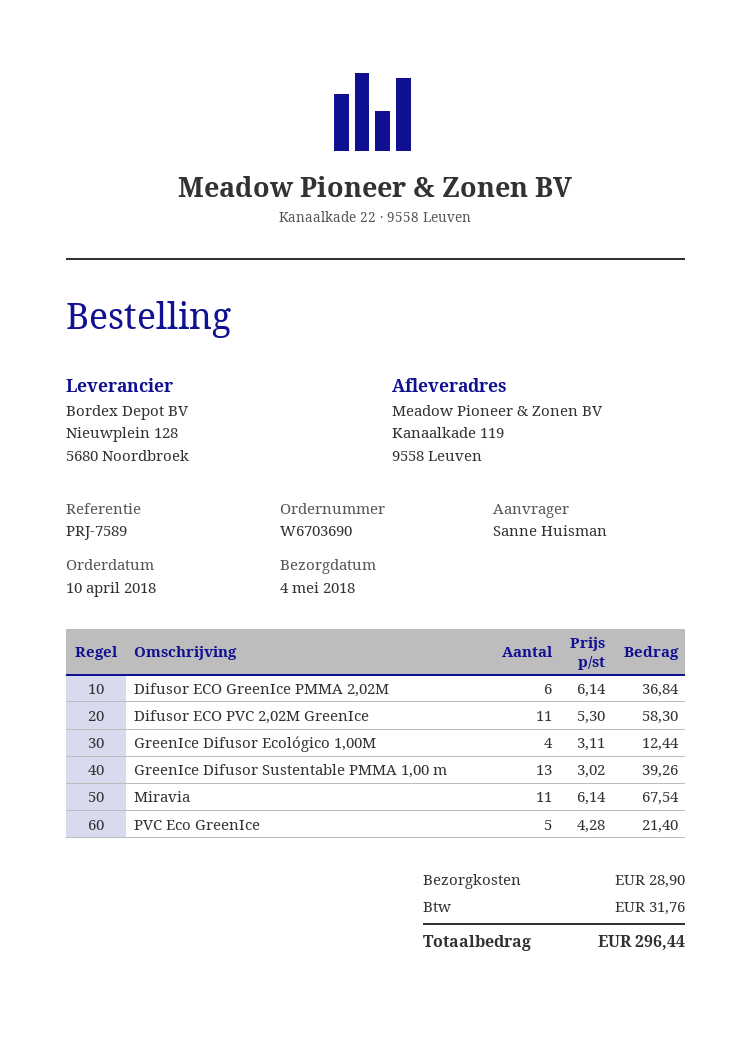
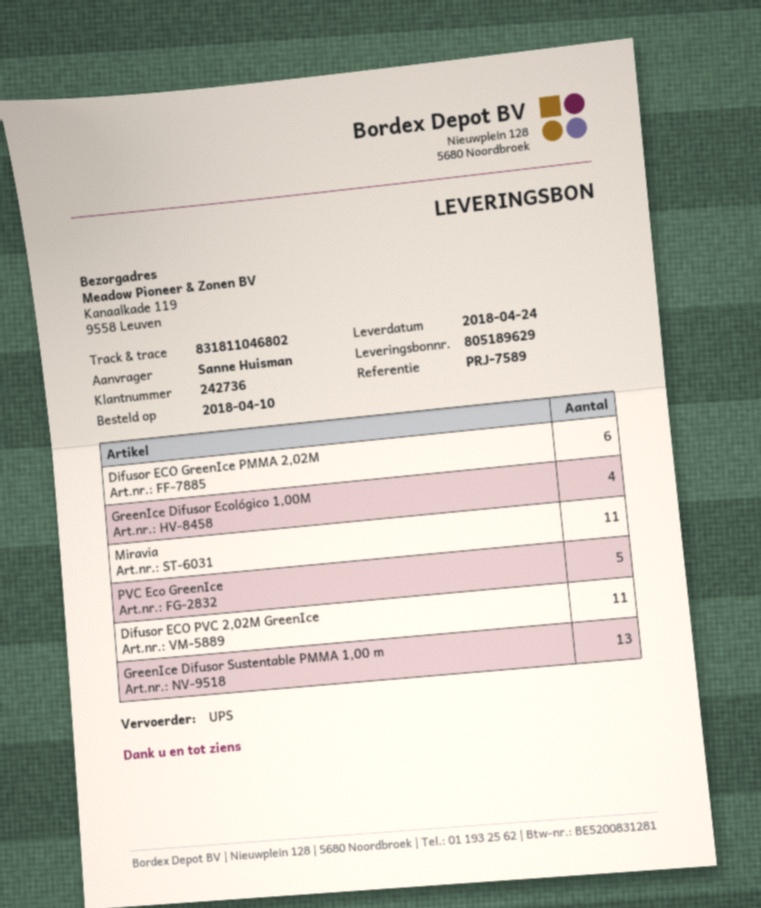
delivery date: 2018-05-04 -> 2018-04-24

